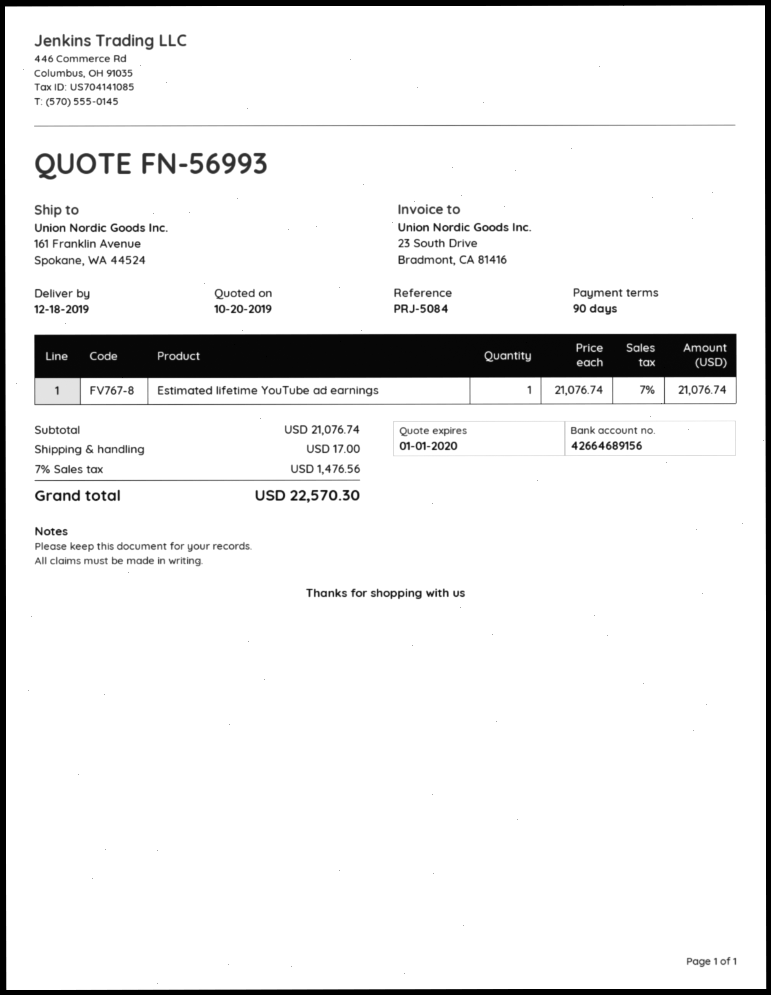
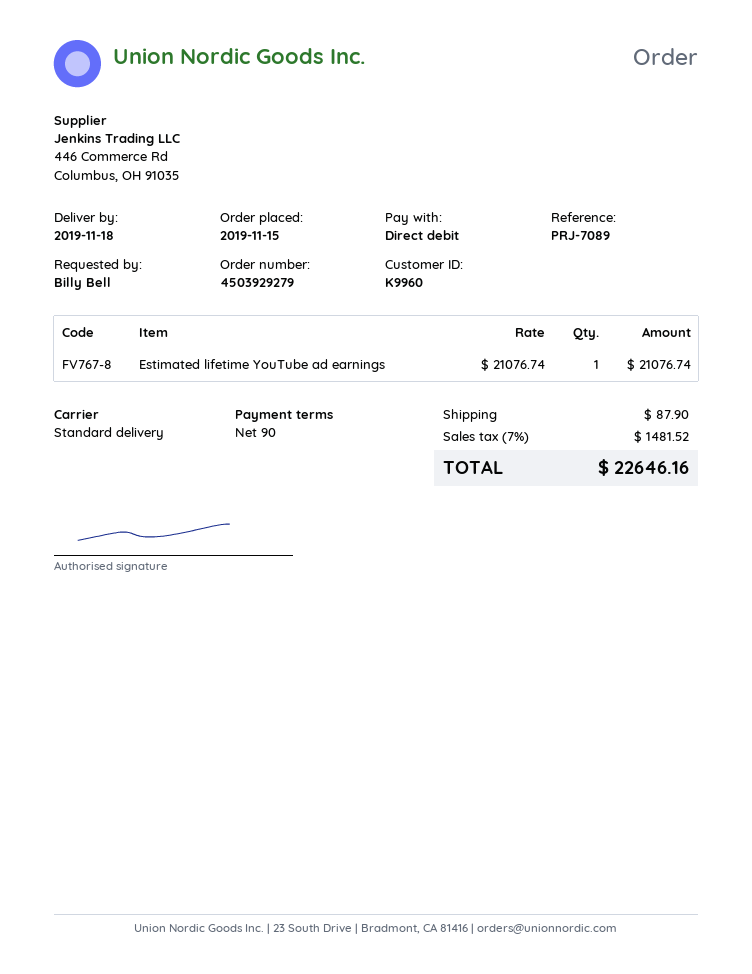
delivery date: 2019-12-18 -> 2019-11-18
reference: PRJ-5084 -> PRJ-7089
shipping: 17.00 -> 87.90
tax: 7% = 1476.56 -> 7% = 1481.52
total: 22570.30 -> 22646.16

